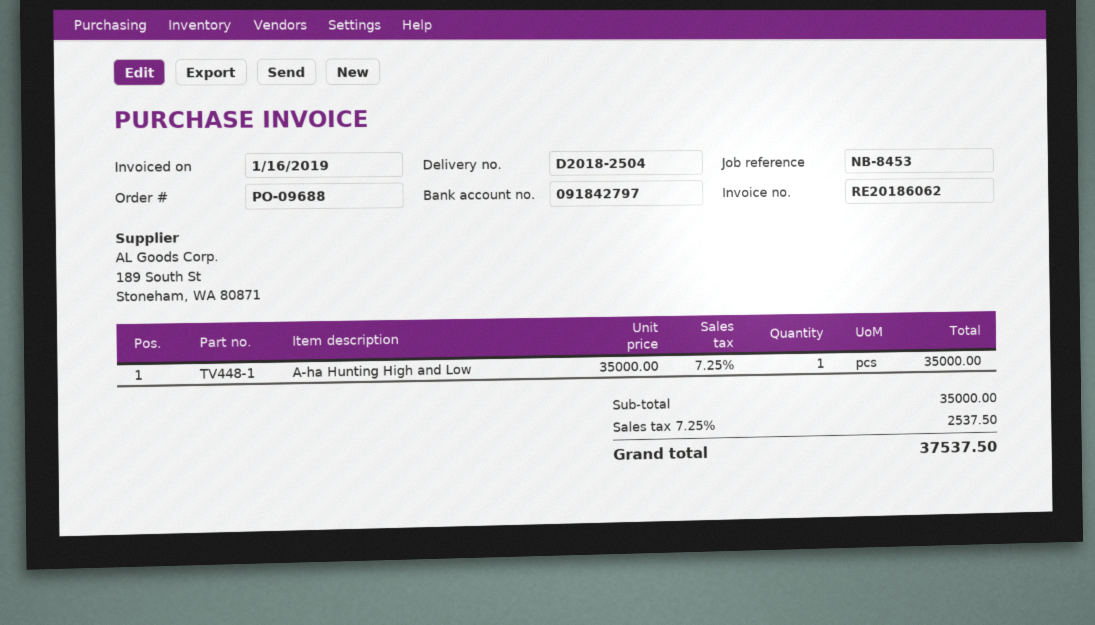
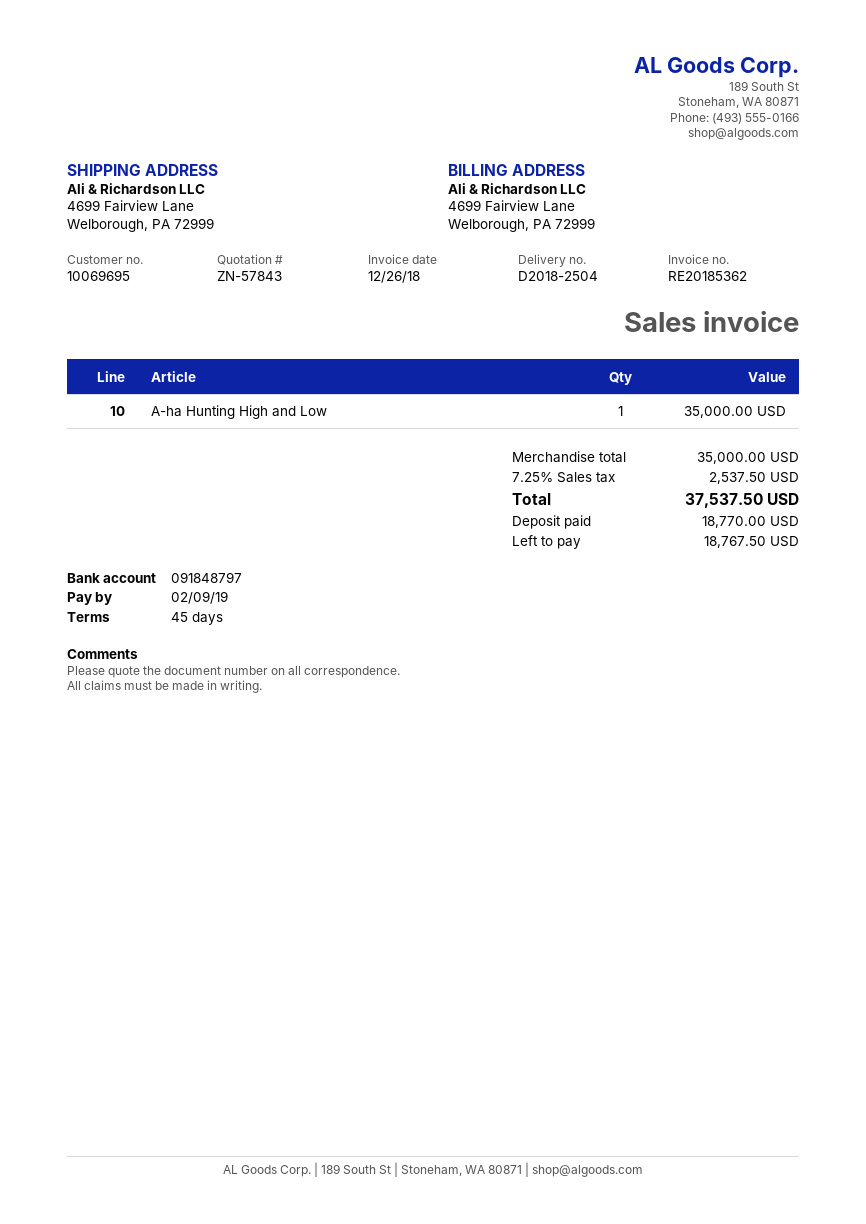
invoice number: RE20186062 -> RE20185362
invoice date: 2019-01-16 -> 2018-12-26
bank account: 091842797 -> 091848797

